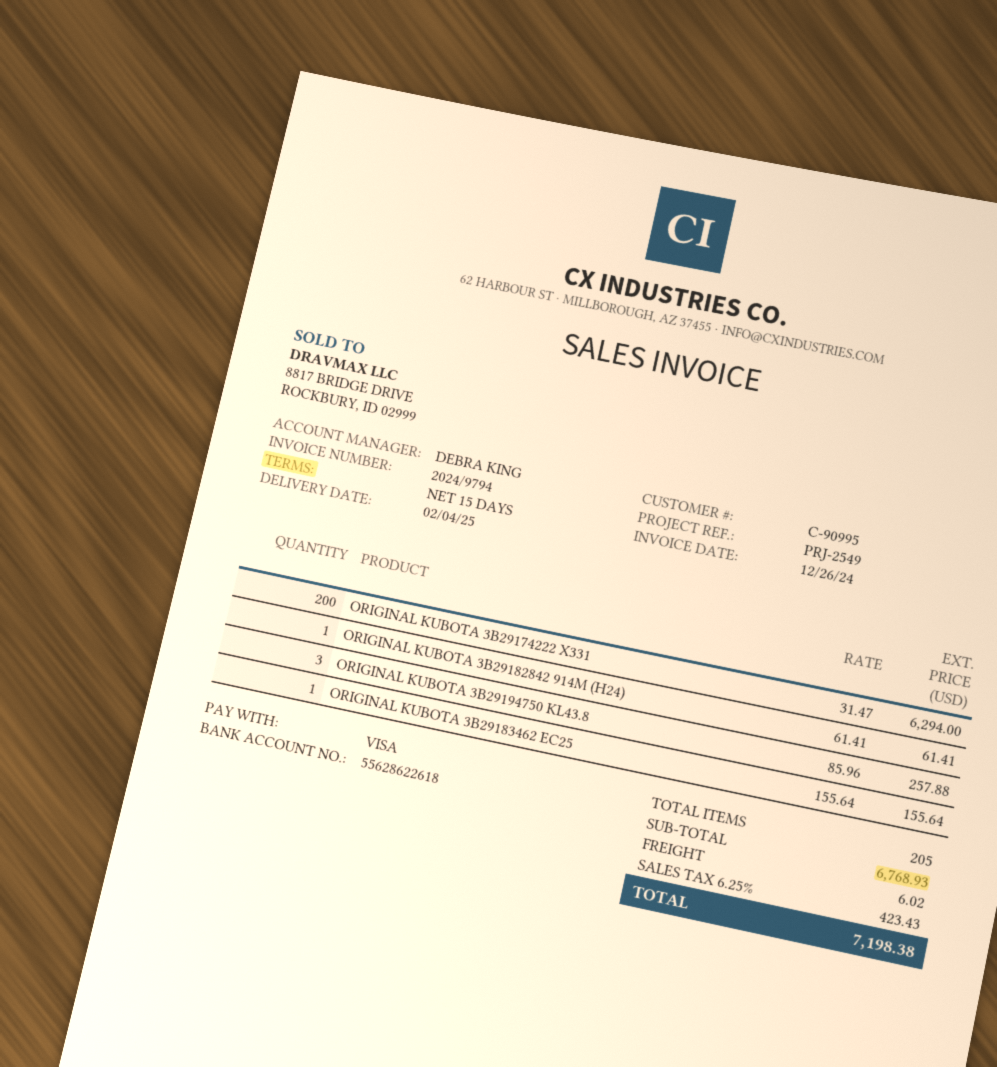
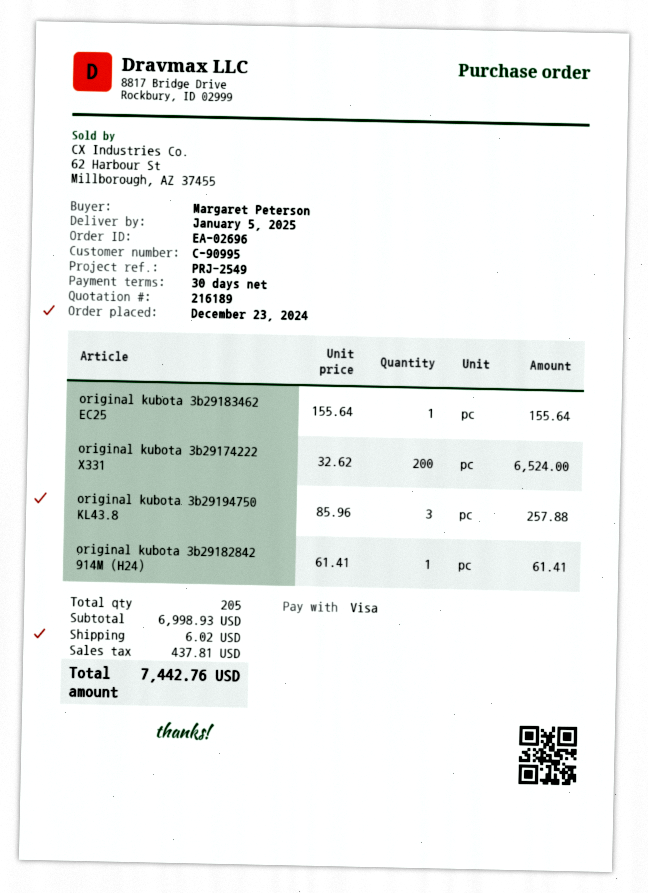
delivery date: 2025-02-04 -> 2025-01-05
payment terms: 15 days -> 30 days
ORIGINAL KUBOTA 3B29174222 X331: 200 x 31.47 = 6294.00 -> 200 x 32.62 = 6524.00
subtotal: 6768.93 -> 6998.93
tax: 423.43 -> 437.81
total: 7198.38 -> 7442.76

